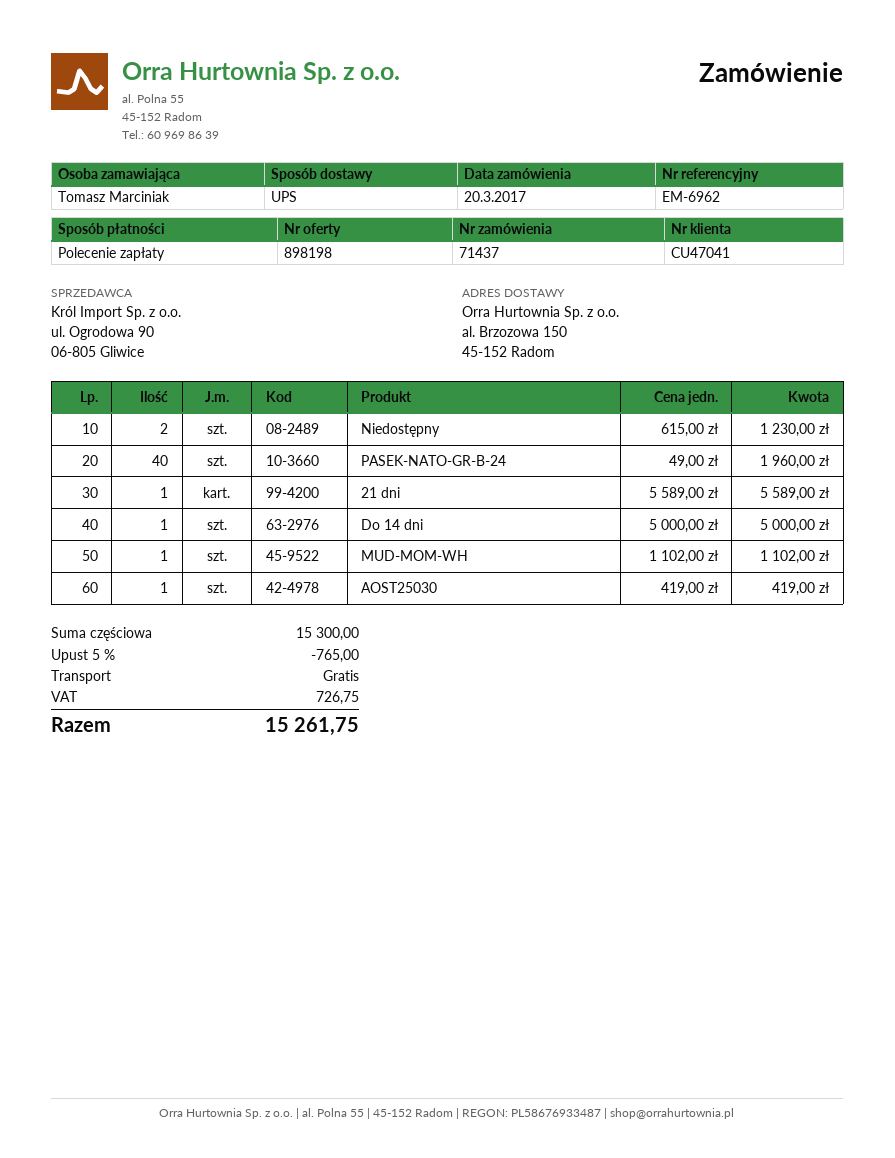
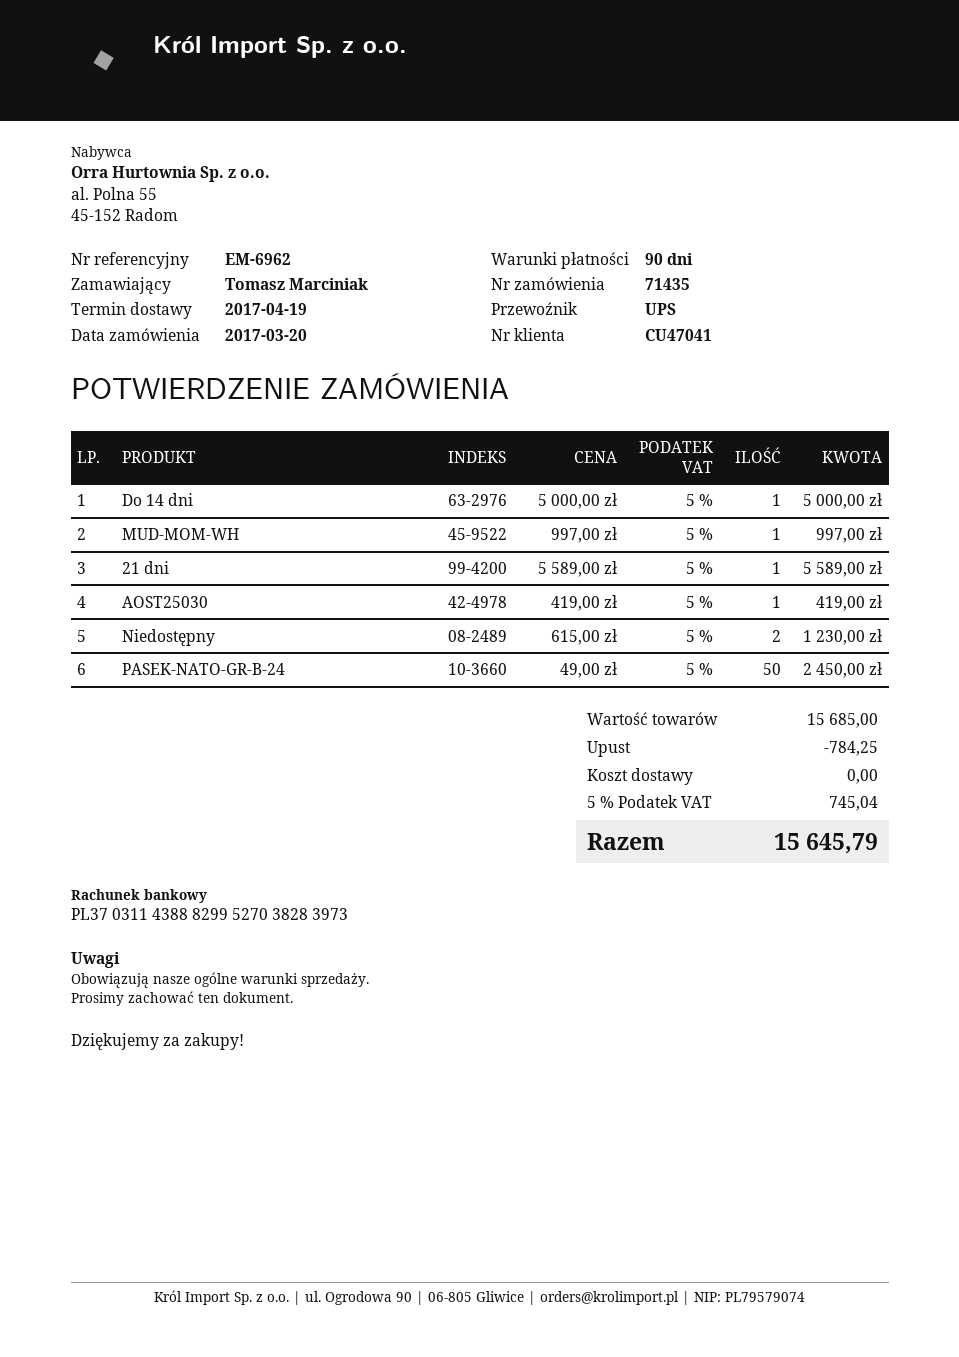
order number: 71437 -> 71435
PASEK-NATO-GR-B-24: 40 x 49.00 = 1960.00 -> 50 x 49.00 = 2450.00
MUD-MOM-WH: 1 x 1102.00 = 1102.00 -> 1 x 997.00 = 997.00
subtotal: 15300.00 -> 15685.00
discount: 765.00 -> 784.25
tax: 726.75 -> 745.04
total: 15261.75 -> 15645.79

